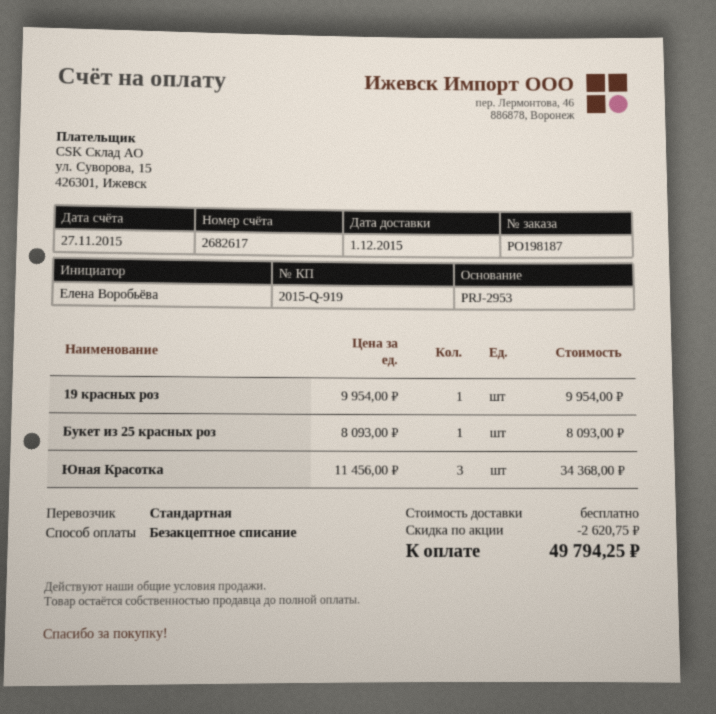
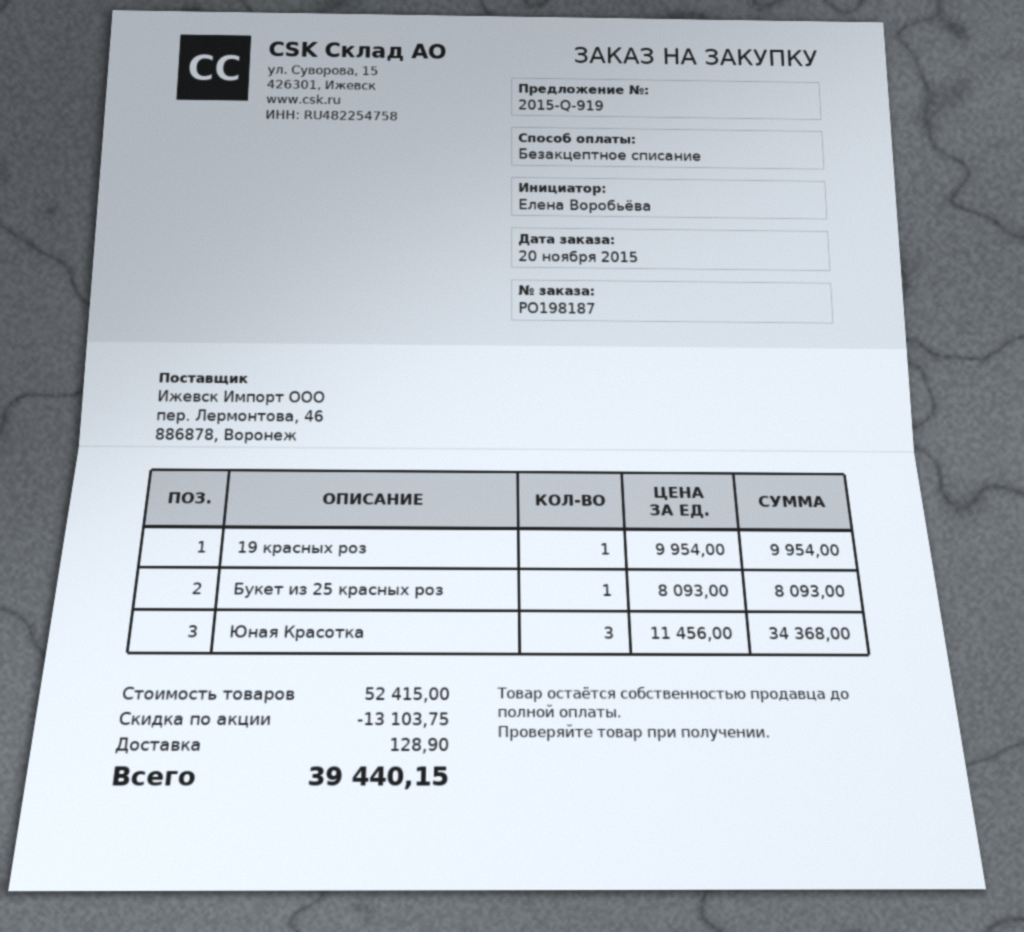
discount: 2620.75 -> 13103.75
shipping: 0.00 -> 128.90
total: 49794.25 -> 39440.15

